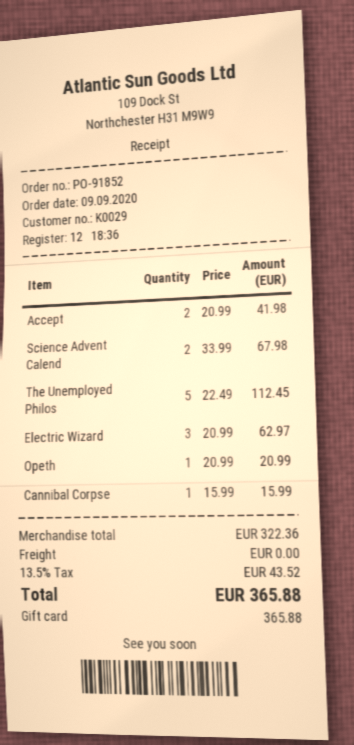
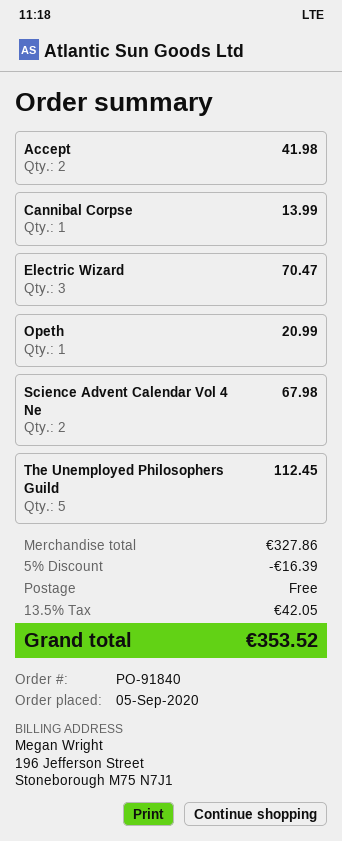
order number: PO-91852 -> PO-91840
order date: 2020-09-09 -> 2020-09-05
Electric Wizard: 3 for 62.97 -> 3 for 70.47
Cannibal Corpse: 1 for 15.99 -> 1 for 13.99
subtotal: 322.36 -> 327.86
discount: none -> 5% = 16.39
tax: 13.5% = 43.52 -> 13.5% = 42.05
total: 365.88 -> 353.52

